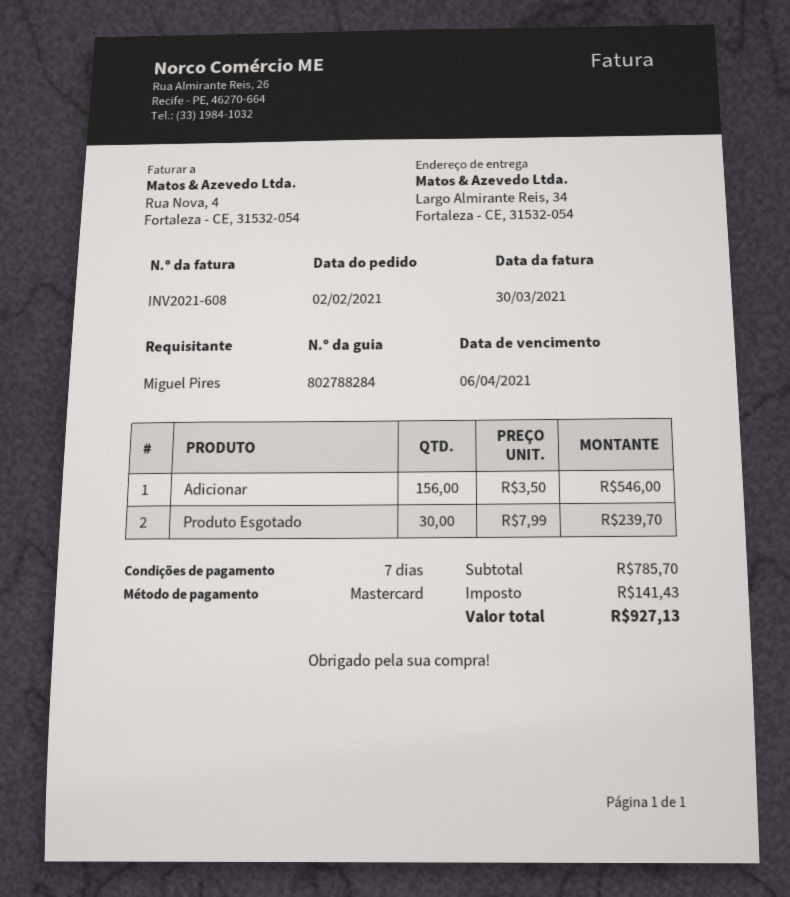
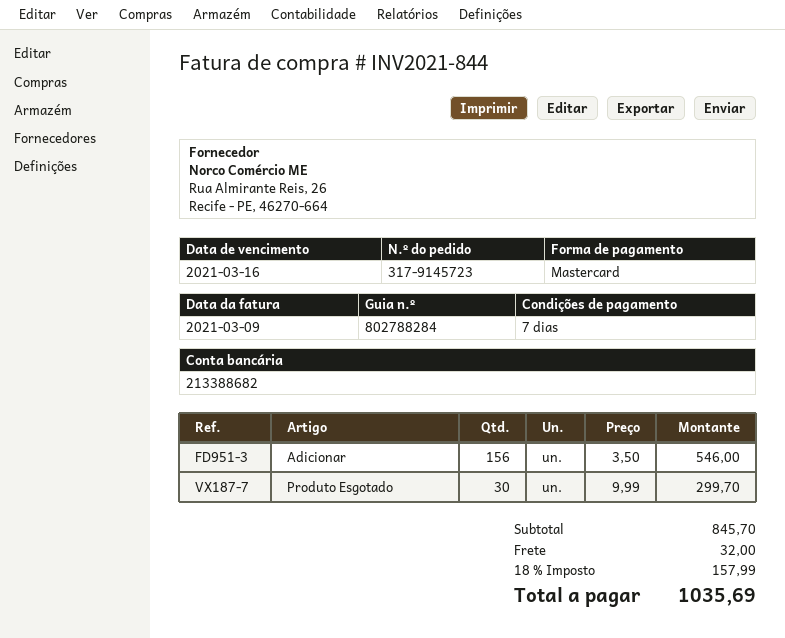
invoice number: INV2021-608 -> INV2021-844
invoice date: 2021-03-30 -> 2021-03-09
due date: 2021-04-06 -> 2021-03-16
Produto Esgotado: 30 x 7.99 = 239.70 -> 30 x 9.99 = 299.70
subtotal: 785.70 -> 845.70
shipping: none -> 32.00
tax: 141.43 -> 157.99
total: 927.13 -> 1035.69

